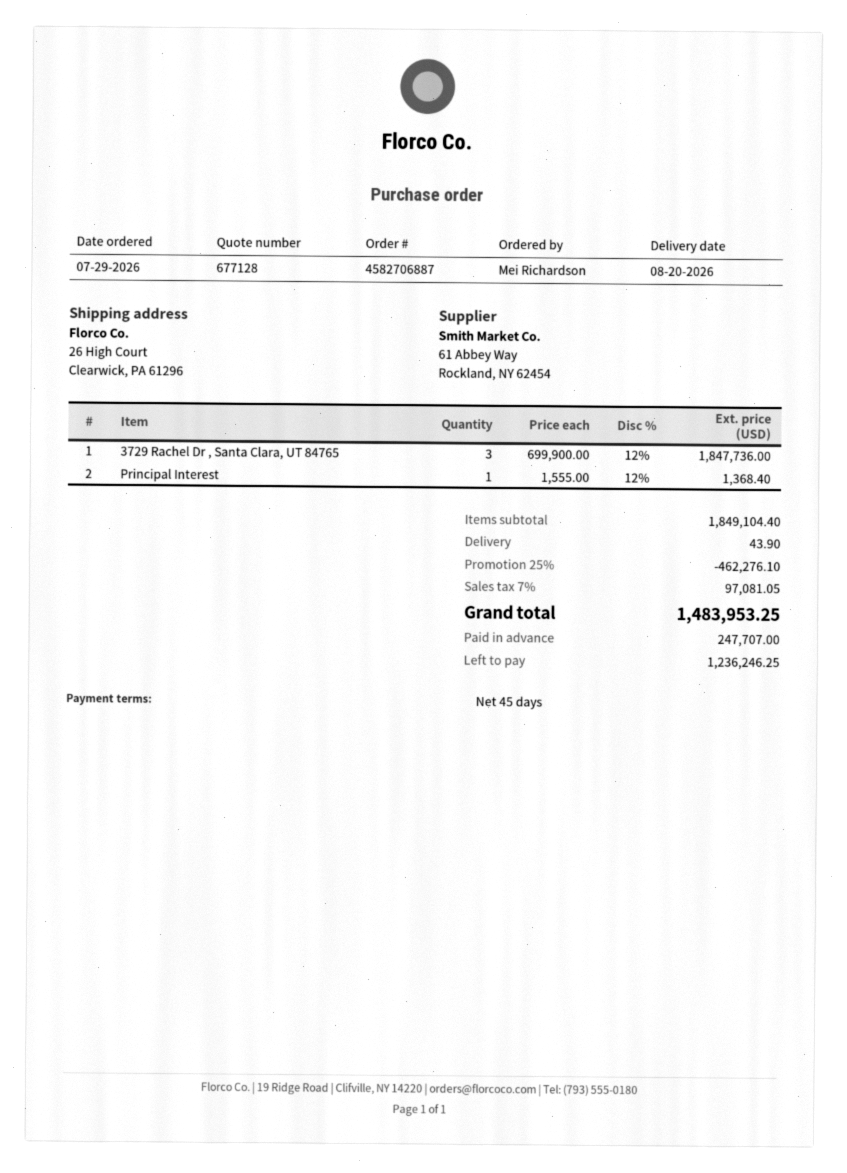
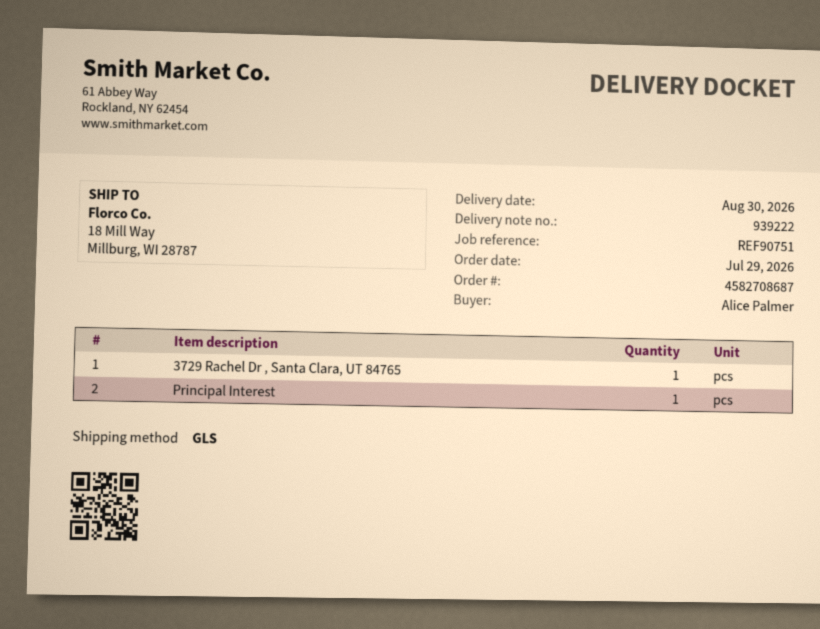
order number: 4582706887 -> 4582708687
delivery date: 2026-08-20 -> 2026-08-30
ordered by: Mei Richardson -> Alice Palmer
ship to: 26 High Court, Clearwick, PA 61296 -> 18 Mill Way, Millburg, WI 28787
3729 Rachel Dr , Santa Clara, UT 84765: 3 -> 1

